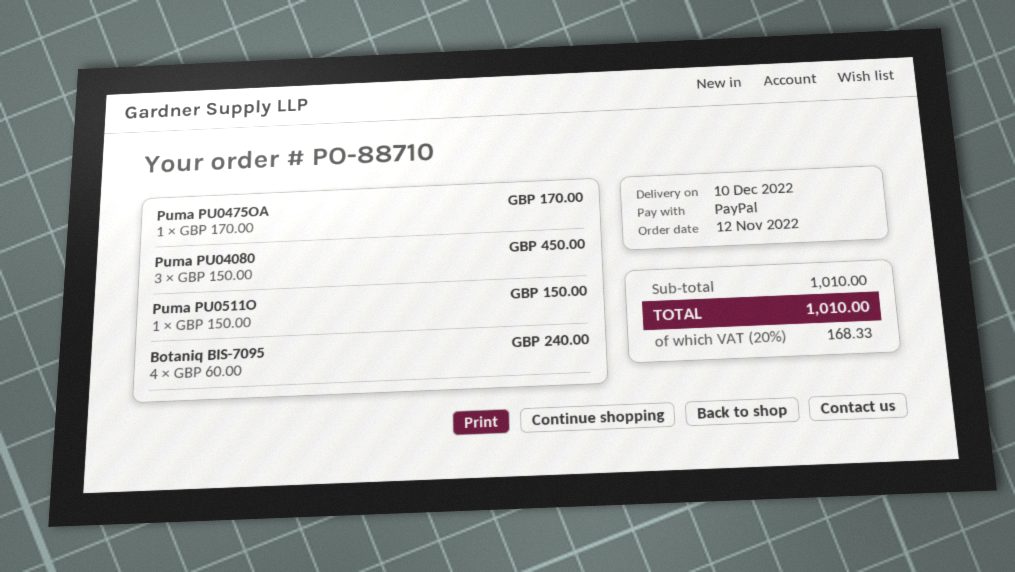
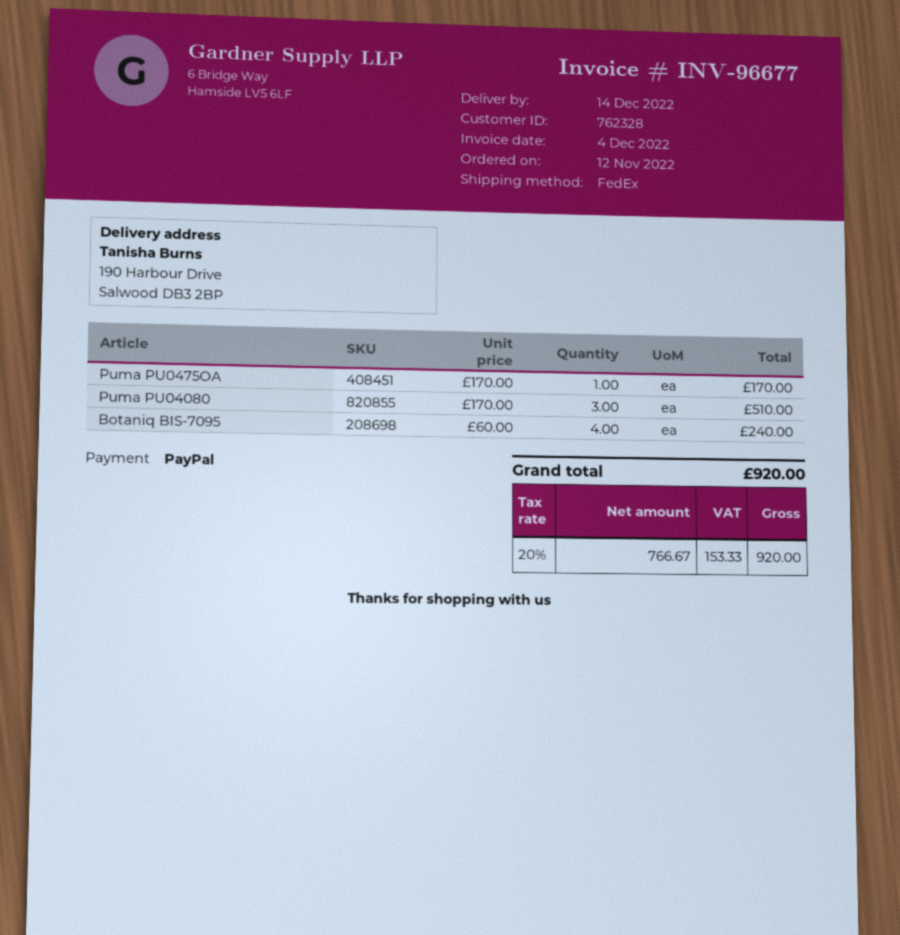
delivery date: 2022-12-10 -> 2022-12-14
Puma PU04080: 3 x 150.00 = 450.00 -> 3 x 170.00 = 510.00
Puma PU0511O: 1 x 150.00 = 150.00 -> none
tax: 20% = 168.33 -> 20% = 153.33
total: 1010.00 -> 920.00

